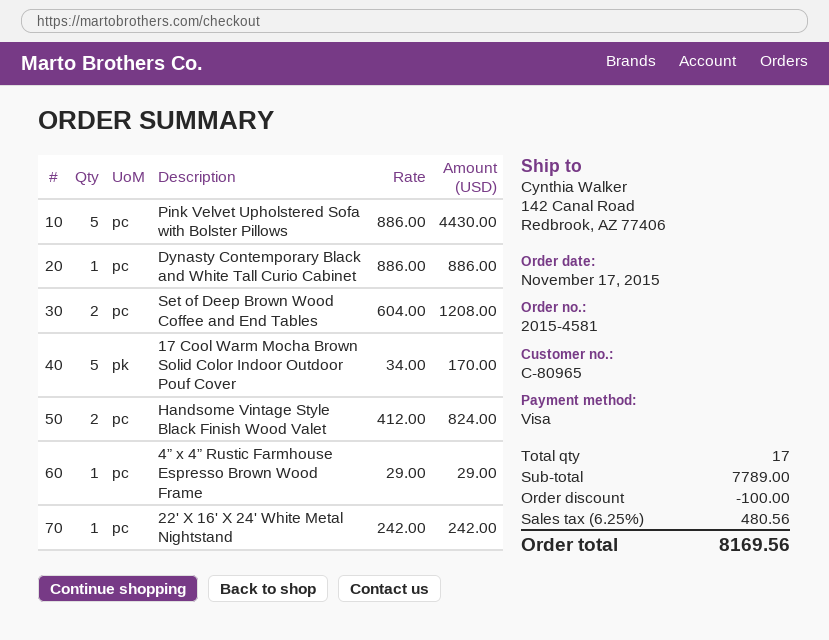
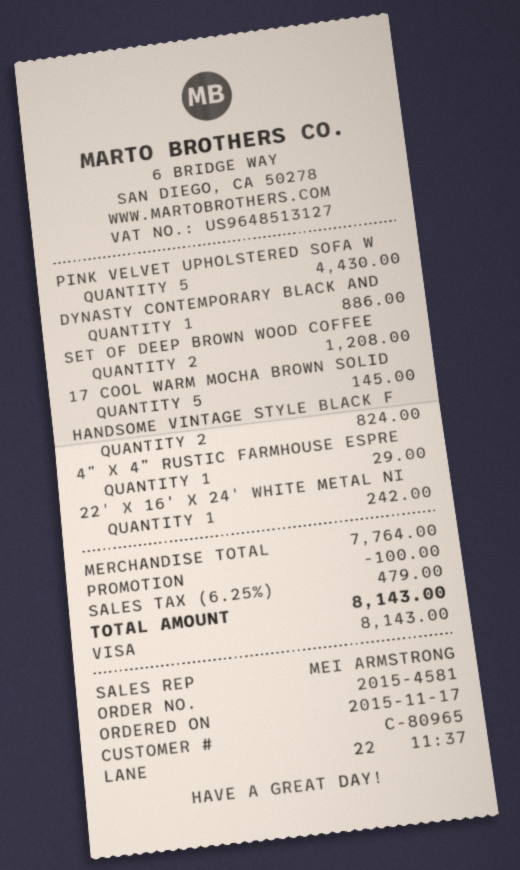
17 Cool Warm Mocha Brown Solid Color Indoor Outdoor Pouf Cover: 5 for 170.00 -> 5 for 145.00
subtotal: 7789.00 -> 7764.00
tax: 6.25% = 480.56 -> 6.25% = 479.00
total: 8169.56 -> 8143.00

